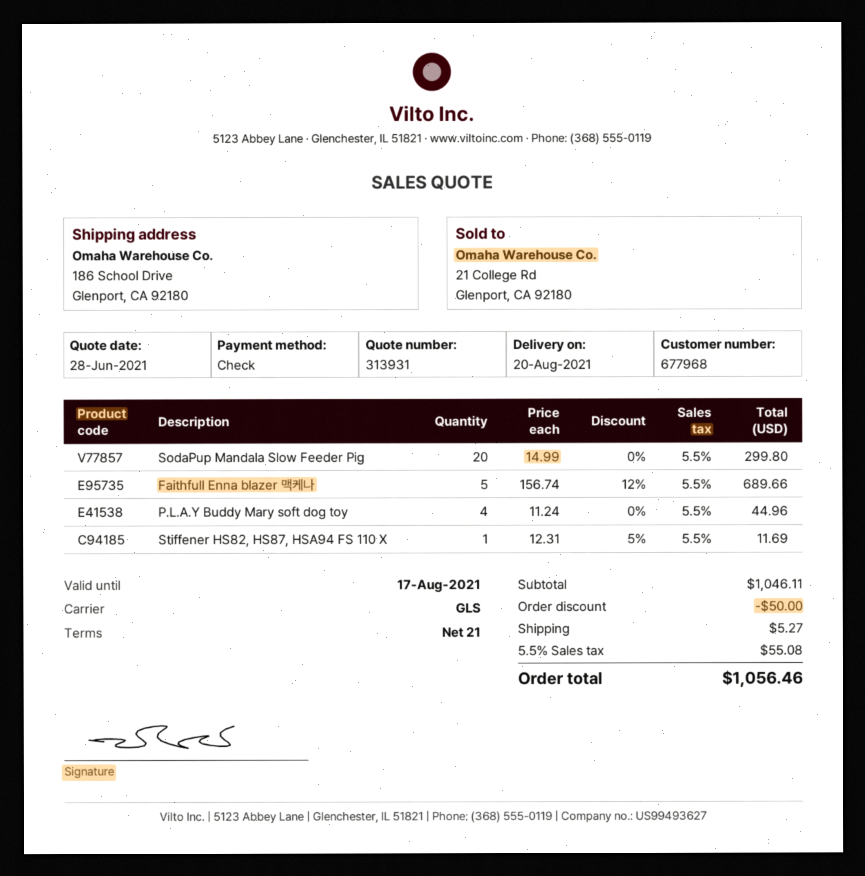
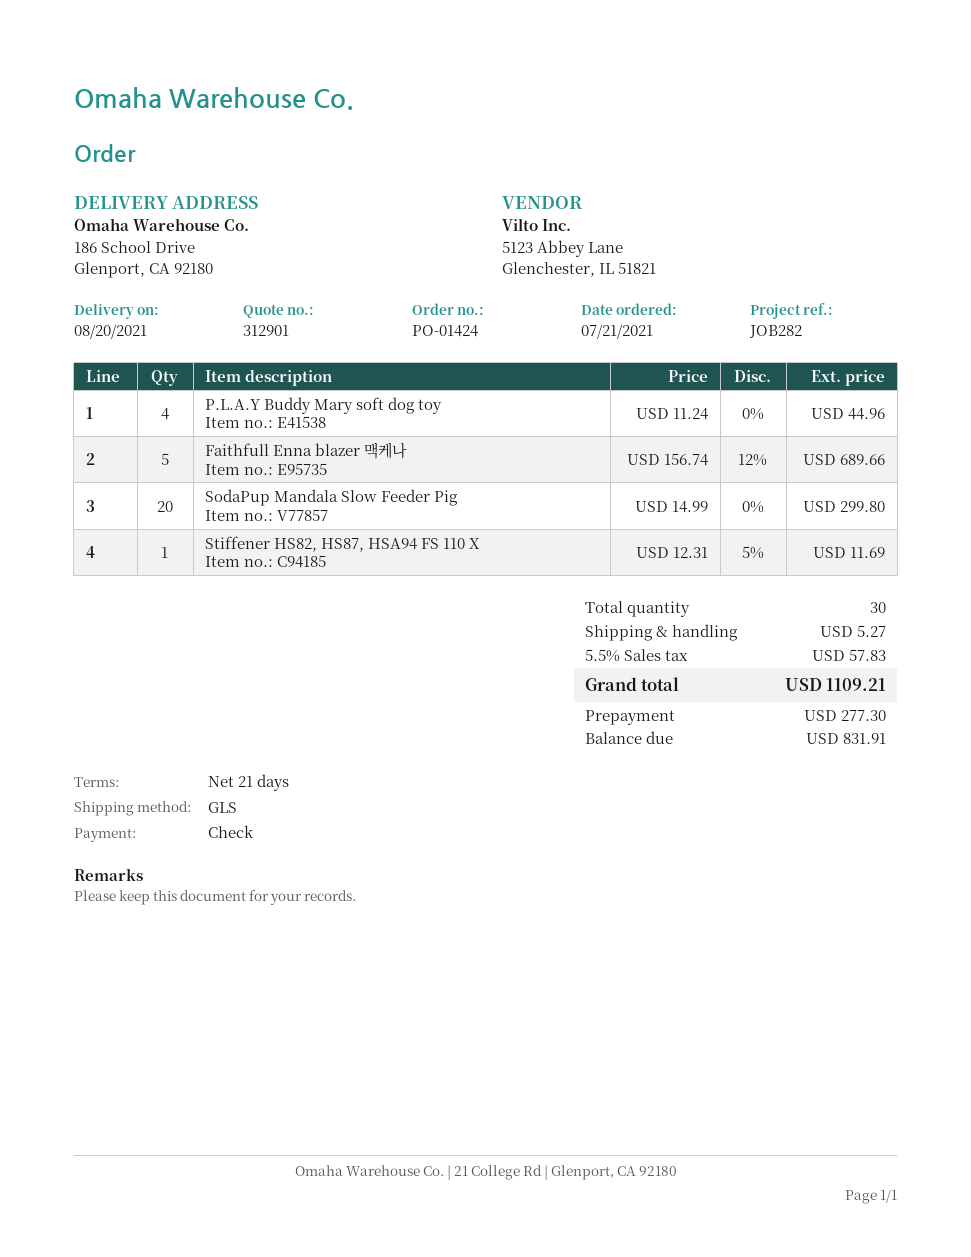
quote number: 313931 -> 312901
discount: 50.00 -> none
tax: 5.5% = 55.08 -> 5.5% = 57.83
total: 1056.46 -> 1109.21

